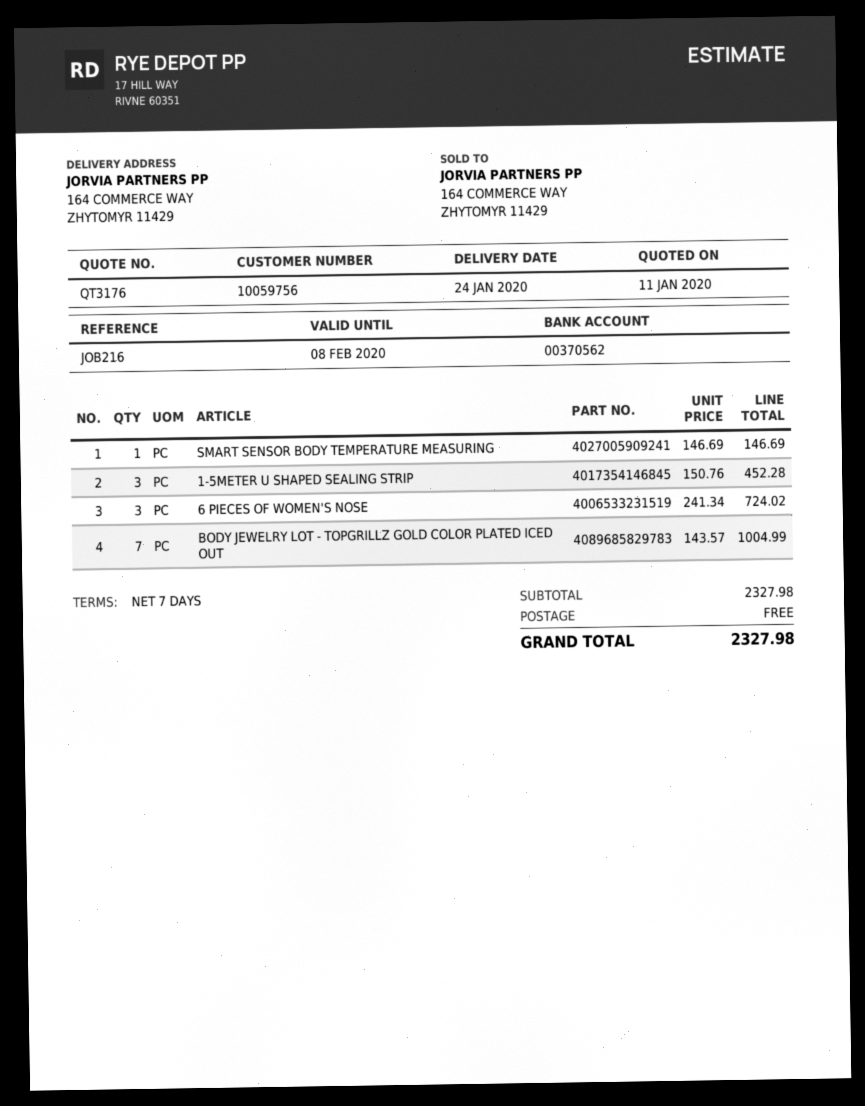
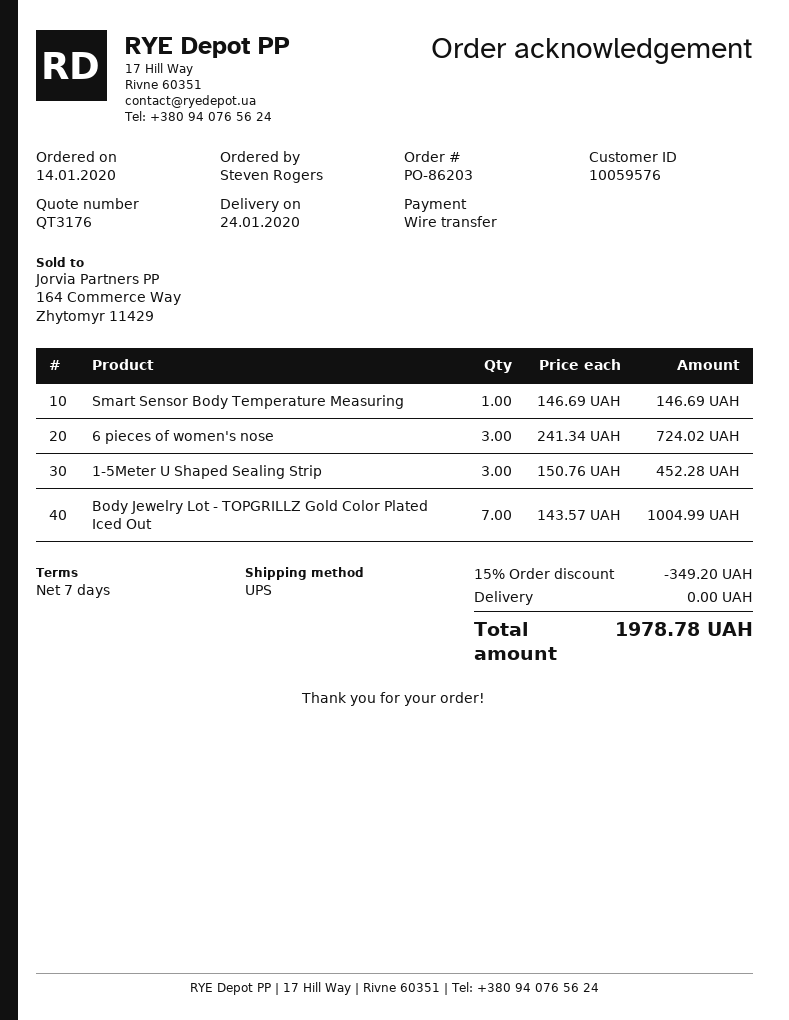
customer number: 10059756 -> 10059576
discount: none -> 15% = 349.20
total: 2327.98 -> 1978.78

